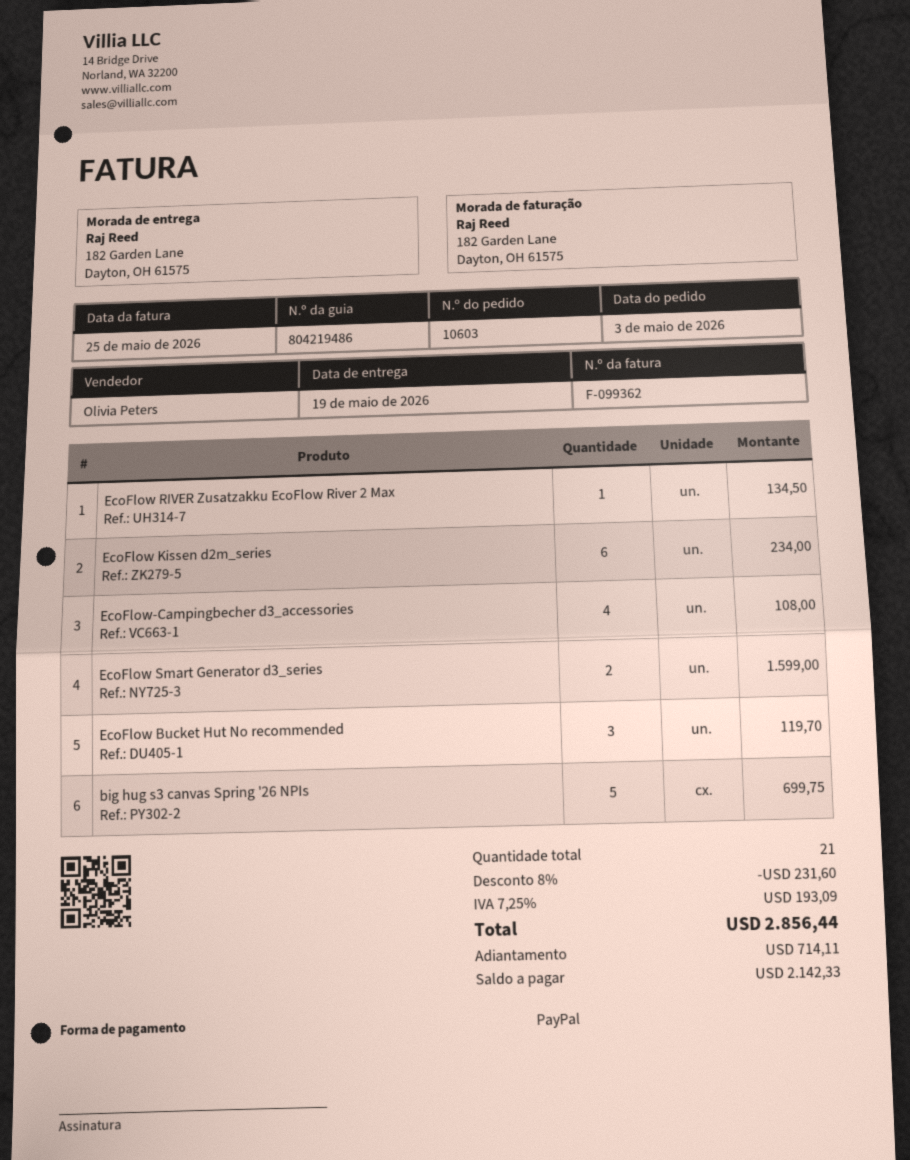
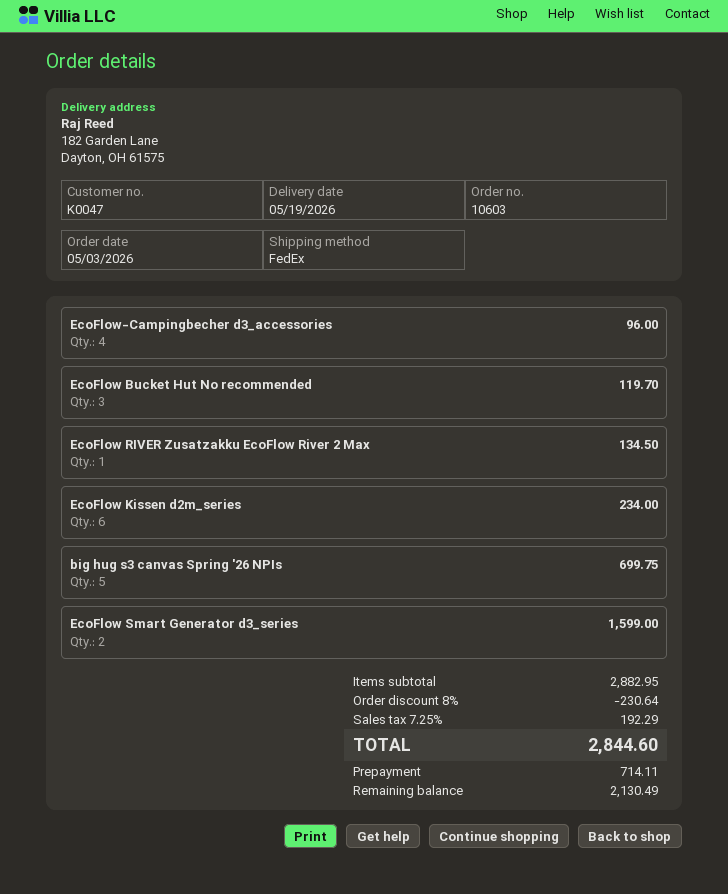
EcoFlow-Campingbecher d3_accessories: 4 for 108.00 -> 4 for 96.00
discount: 8% = 231.60 -> 8% = 230.64
tax: 7.25% = 193.09 -> 7.25% = 192.29
total: 2856.44 -> 2844.60
balance: 2142.33 -> 2130.49

